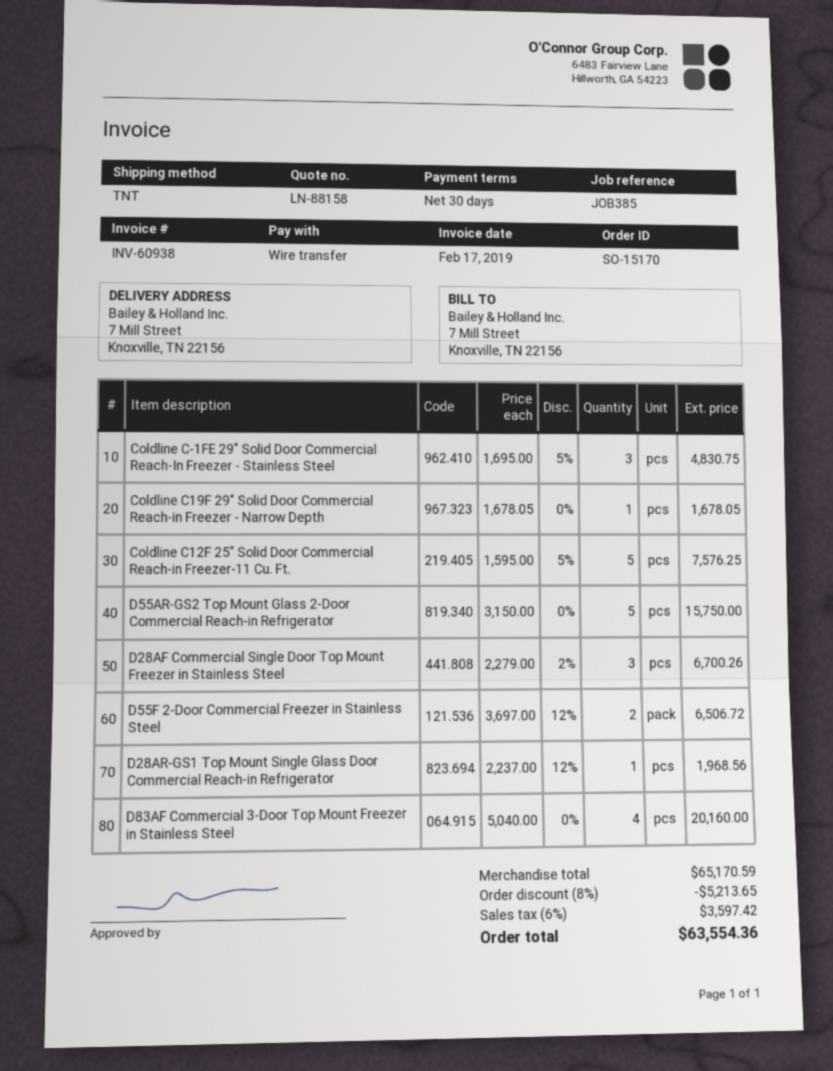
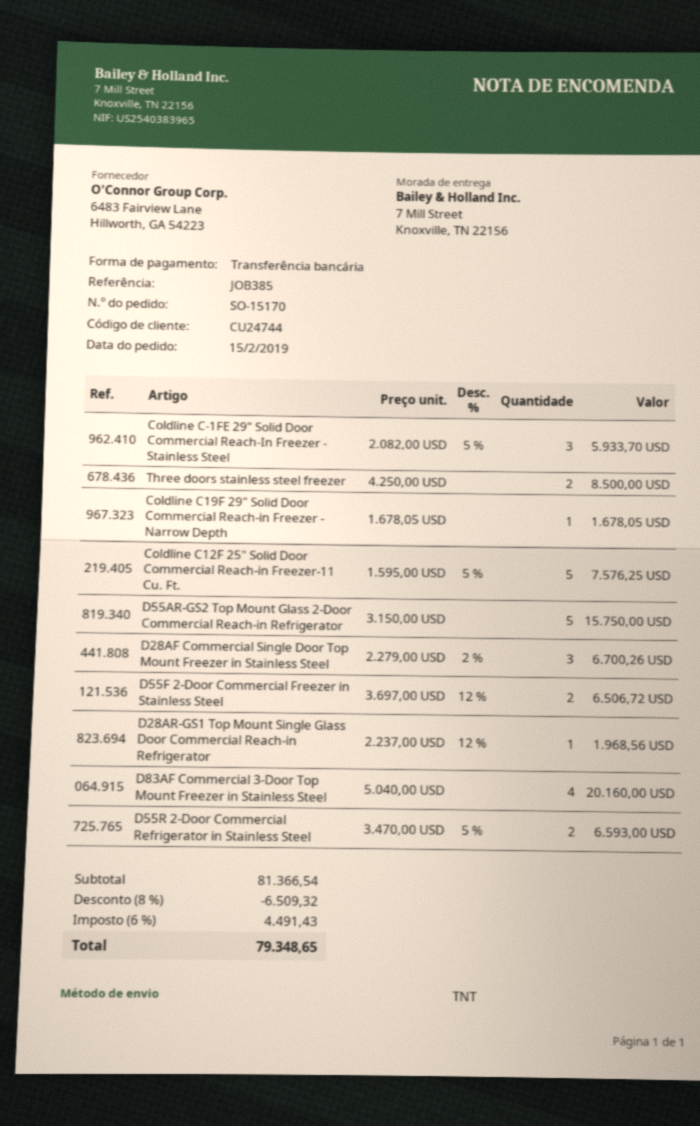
Coldline C-1FE 29" Solid Door Commercial Reach-In Freezer - Stainless Steel: 3 x 1695.00 - 5% = 4830.75 -> 3 x 2082.00 - 5% = 5933.70
Three doors stainless steel freezer: none -> 2 x 4250.00 = 8500.00
D55R 2-Door Commercial Refrigerator in Stainless Steel: none -> 2 x 3470.00 - 5% = 6593.00
subtotal: 65170.59 -> 81366.54
discount: 8% = 5213.65 -> 8% = 6509.32
tax: 6% = 3597.42 -> 6% = 4491.43
total: 63554.36 -> 79348.65

